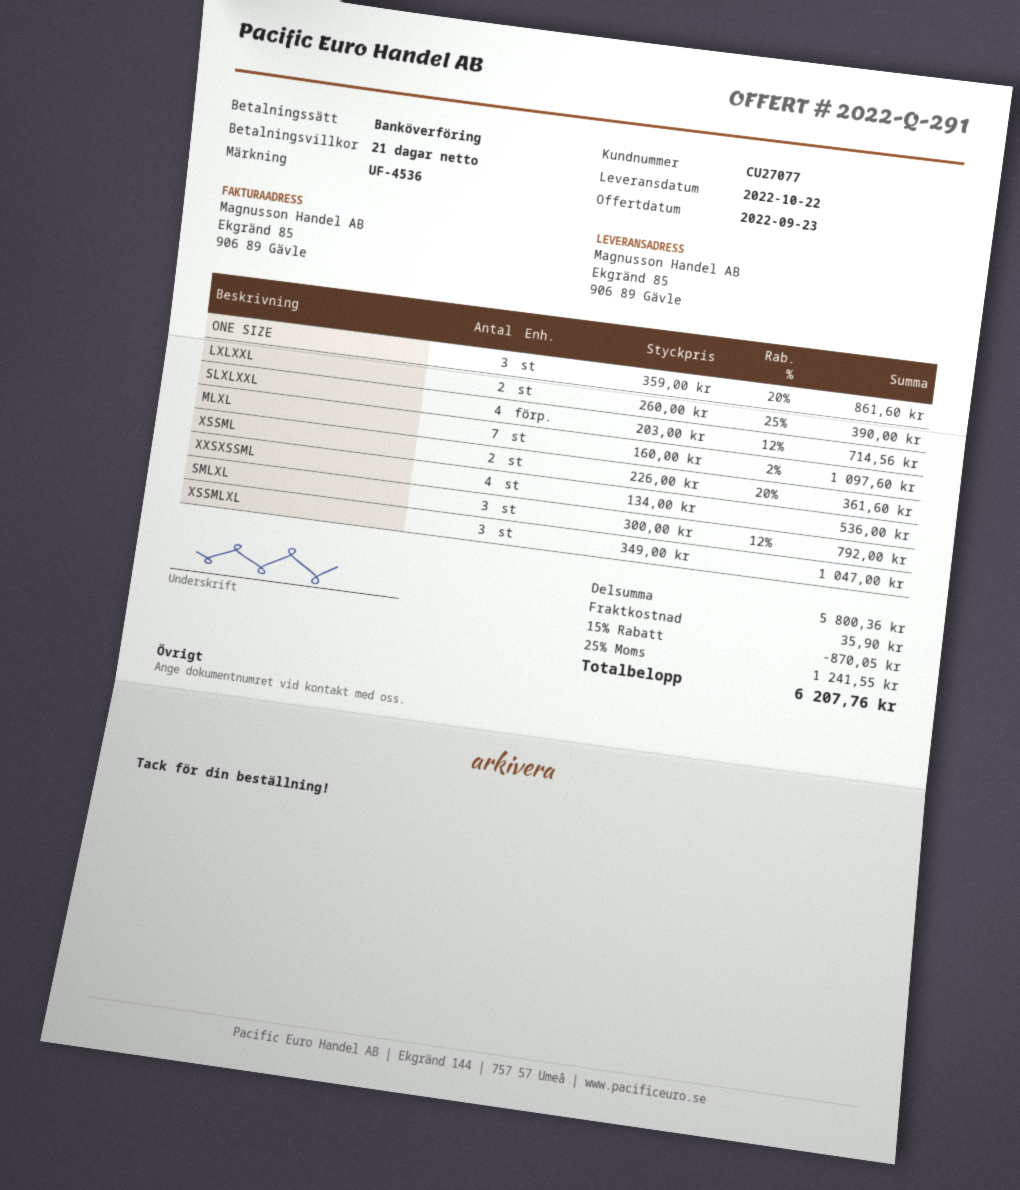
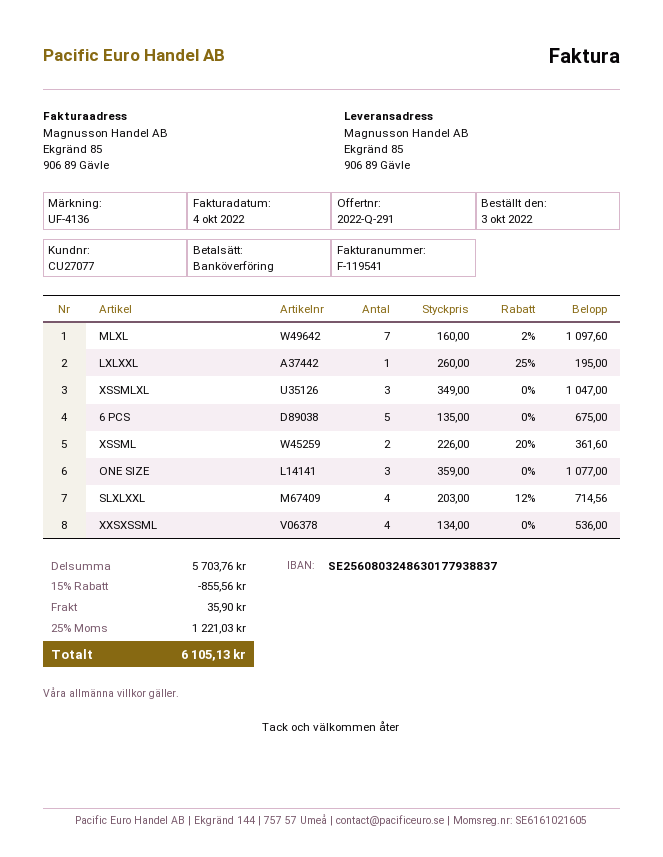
reference: UF-4536 -> UF-4136
ONE SIZE: 3 x 359.00 - 20% = 861.60 -> 3 x 359.00 = 1077.00
LXLXXL: 2 x 260.00 - 25% = 390.00 -> 1 x 260.00 - 25% = 195.00
SMLXL: 3 x 300.00 - 12% = 792.00 -> none
6 PCS: none -> 5 x 135.00 = 675.00
subtotal: 5800.36 -> 5703.76
discount: 15% = 870.05 -> 15% = 855.56
tax: 25% = 1241.55 -> 25% = 1221.03
total: 6207.76 -> 6105.13

